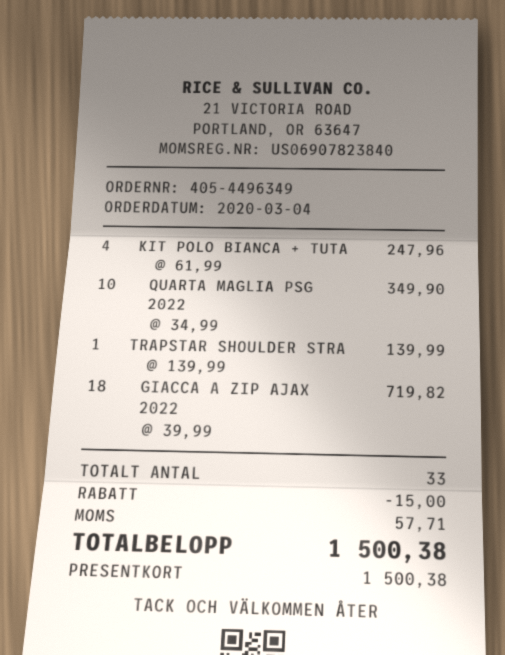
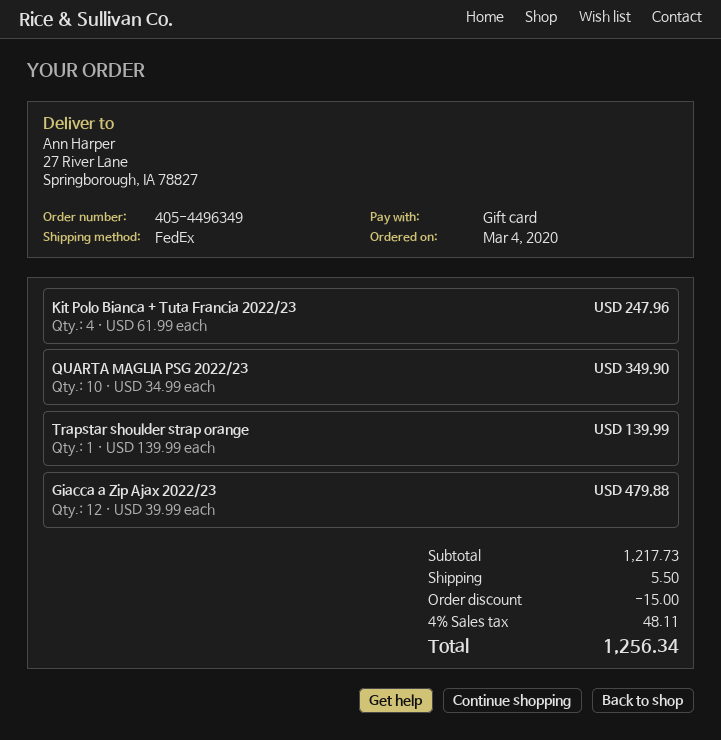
GIACCA A ZIP AJAX 2022: 18 x 39.99 = 719.82 -> 12 x 39.99 = 479.88
shipping: none -> 5.50
tax: 57.71 -> 48.11
total: 1500.38 -> 1256.34

